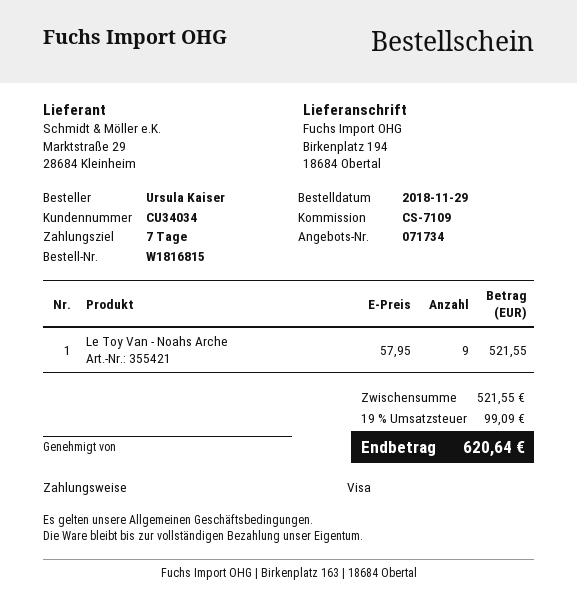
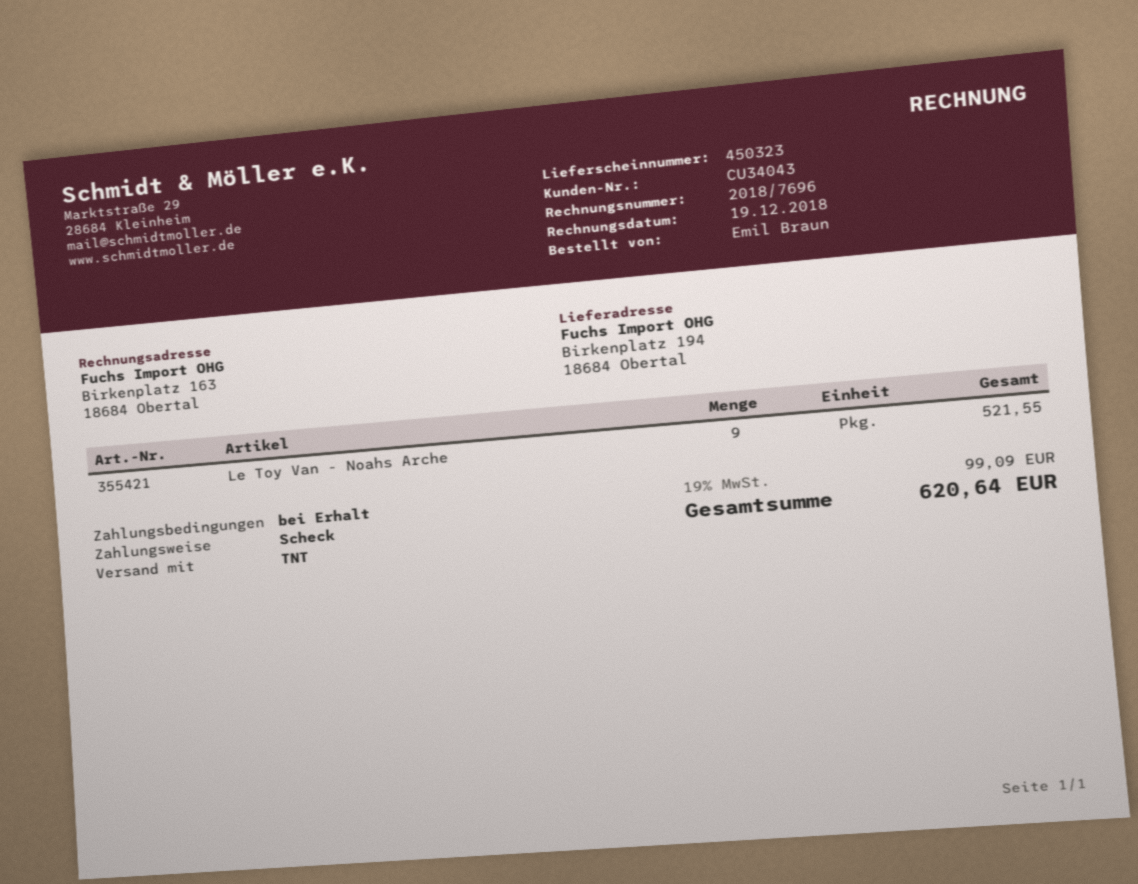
payment terms: 7 days -> on receipt
customer number: CU34034 -> CU34043
ordered by: Ursula Kaiser -> Emil Braun
payment method: Visa -> cheque

